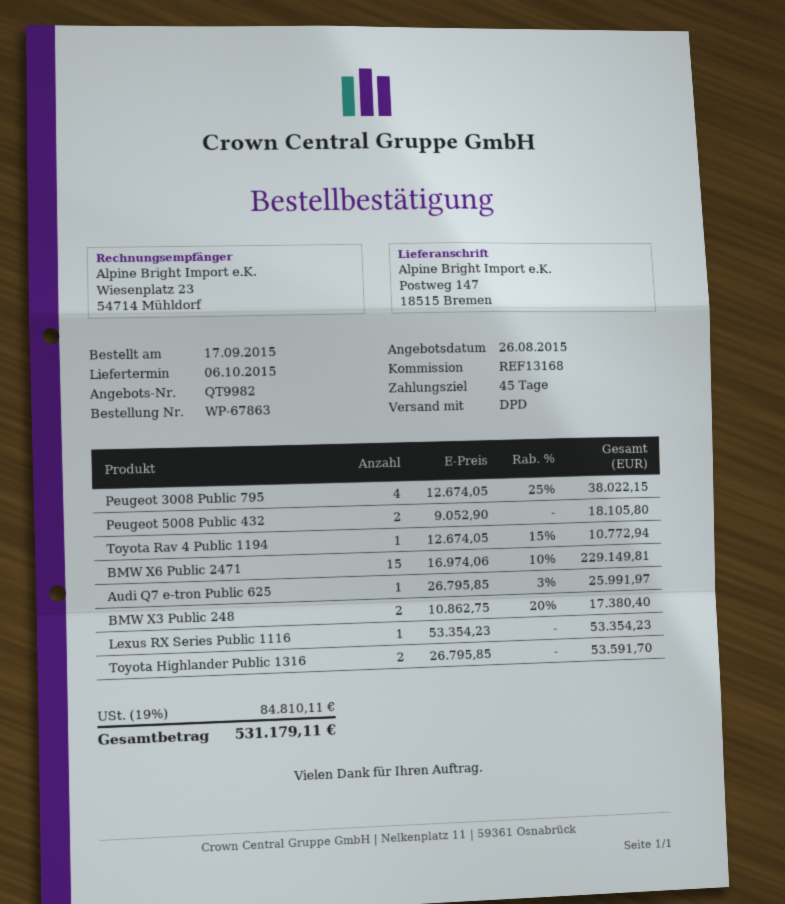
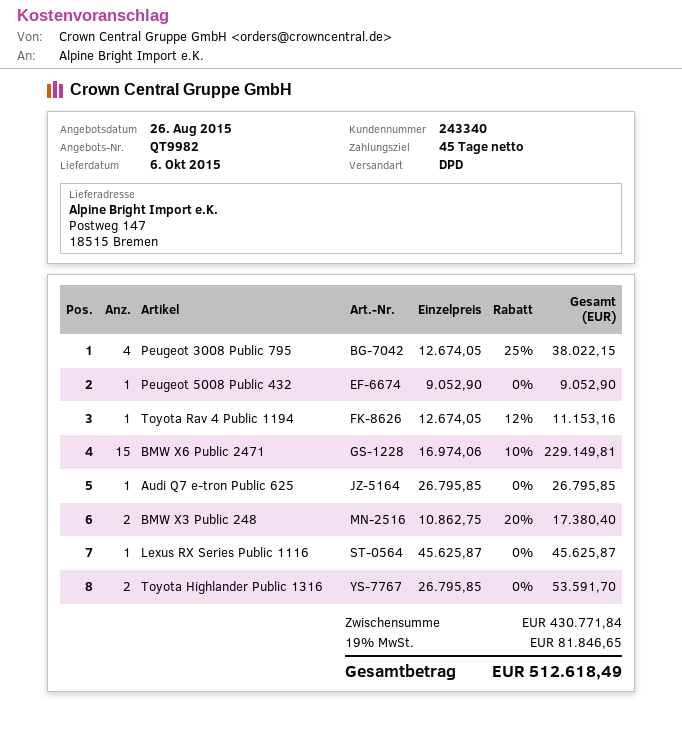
Peugeot 5008 Public 432: 2 x 9052.90 = 18105.80 -> 1 x 9052.90 = 9052.90
Toyota Rav 4 Public 1194: 1 x 12674.05 - 15% = 10772.94 -> 1 x 12674.05 - 12% = 11153.16
Audi Q7 e-tron Public 625: 1 x 26795.85 - 3% = 25991.97 -> 1 x 26795.85 = 26795.85
Lexus RX Series Public 1116: 1 x 53354.23 = 53354.23 -> 1 x 45625.87 = 45625.87
tax: 19% = 84810.11 -> 19% = 81846.65
total: 531179.11 -> 512618.49

